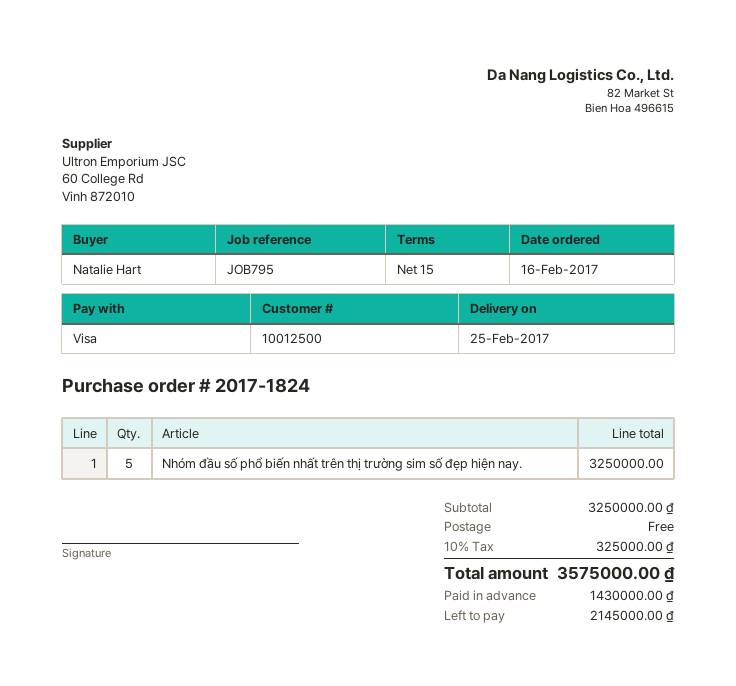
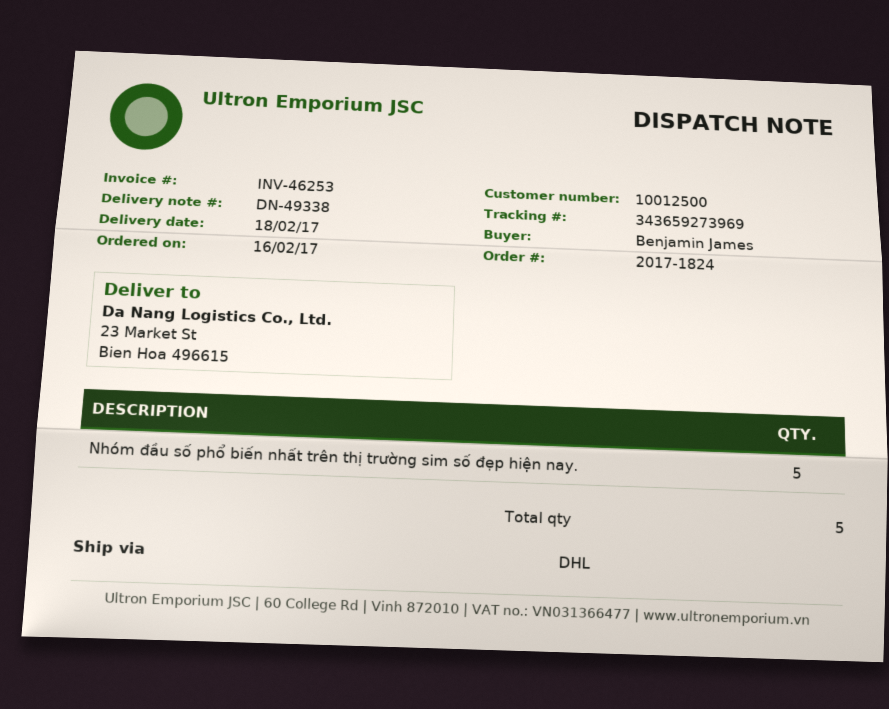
delivery date: 2017-02-25 -> 2017-02-18
ordered by: Natalie Hart -> Benjamin James

